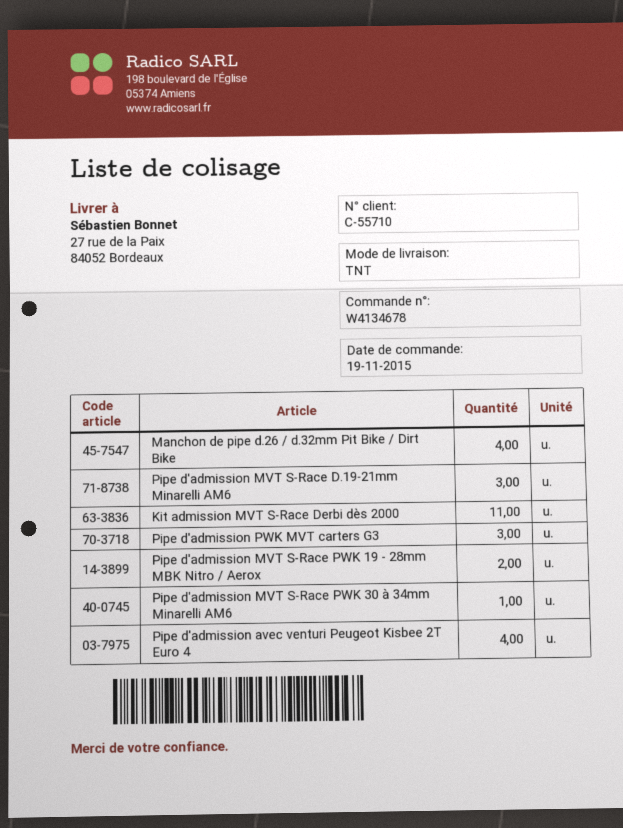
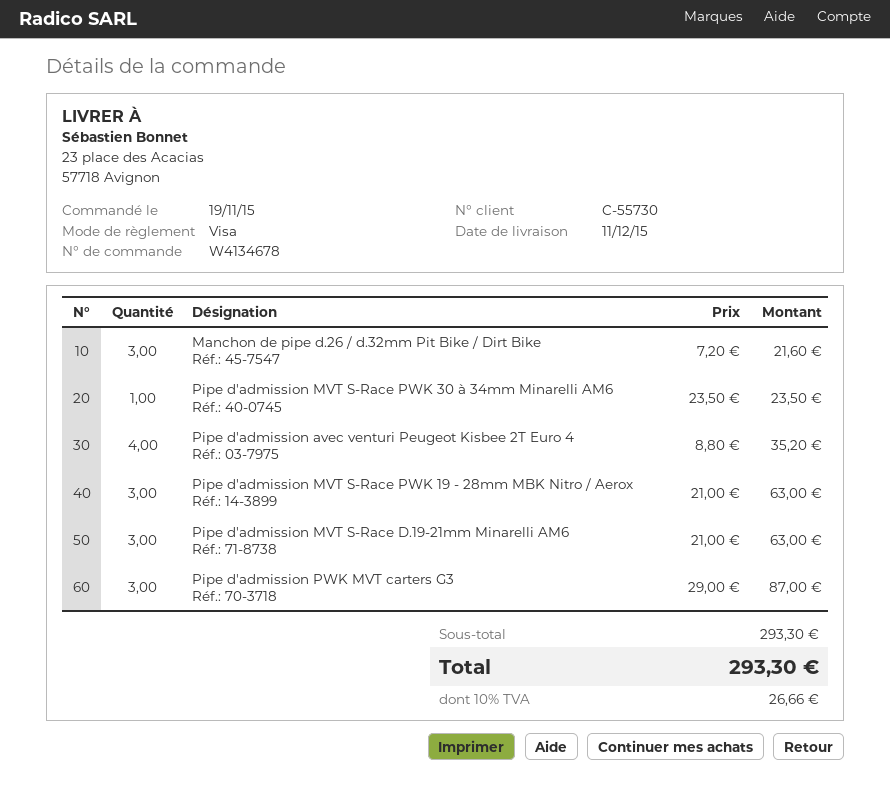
customer number: C-55710 -> C-55730
ship to: 27 rue de la Paix, 84052 Bordeaux -> 23 place des Acacias, 57718 Avignon
Manchon de pipe d.26 / d.32mm Pit Bike / Dirt Bike: 4 -> 3
Kit admission MVT S-Race Derbi dès 2000: 11 -> none
Pipe d'admission MVT S-Race PWK 19 - 28mm MBK Nitro / Aerox: 2 -> 3

